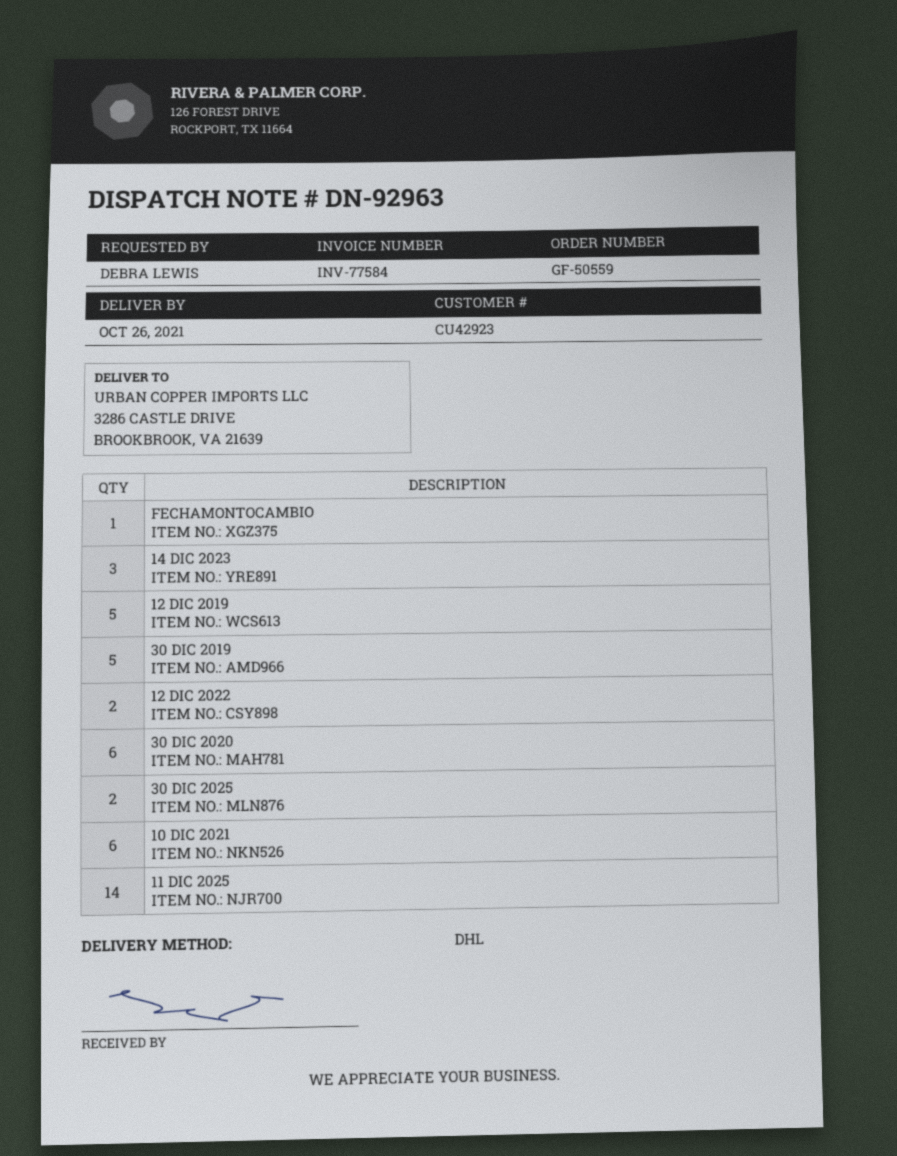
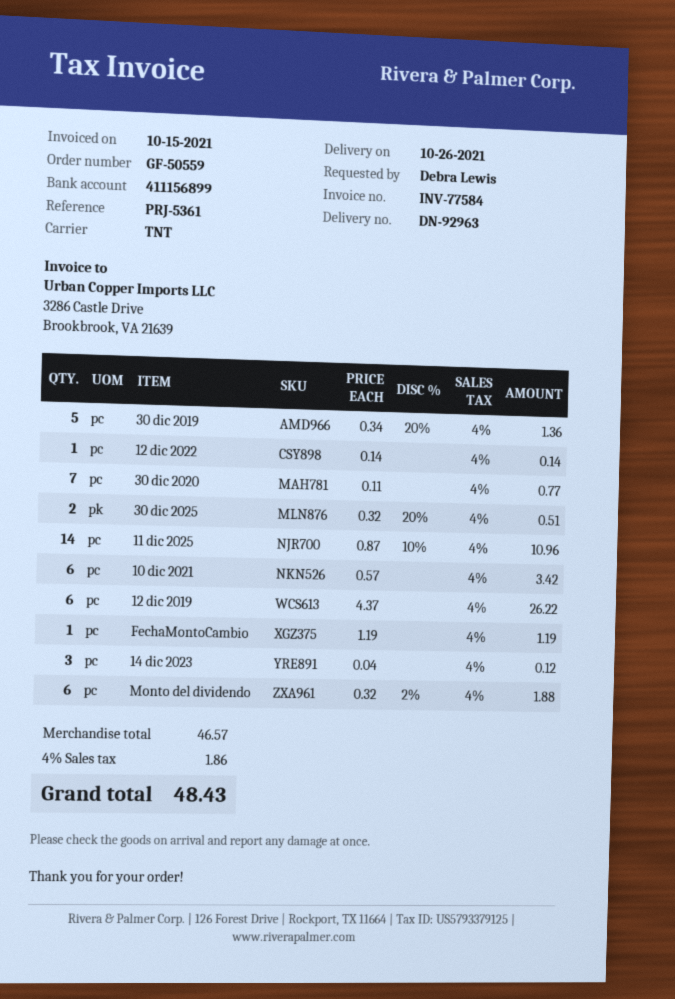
shipping method: DHL -> TNT
12 DIC 2019: 5 -> 6
12 DIC 2022: 2 -> 1
30 DIC 2020: 6 -> 7
Monto del dividendo: none -> 6

